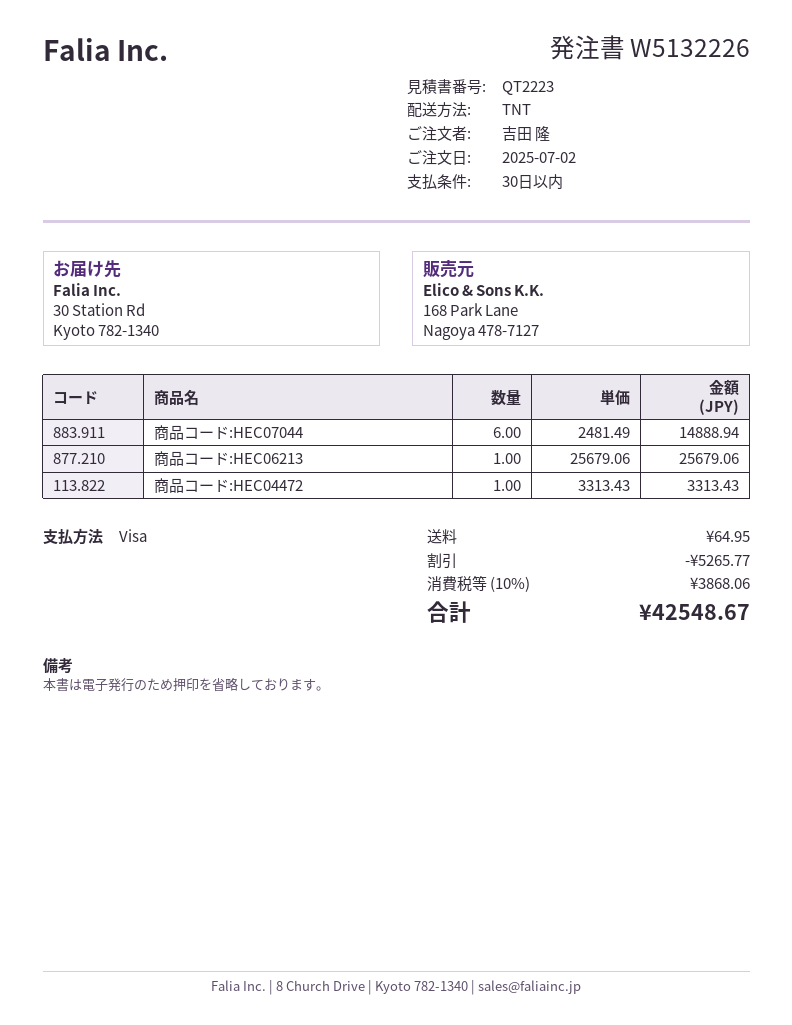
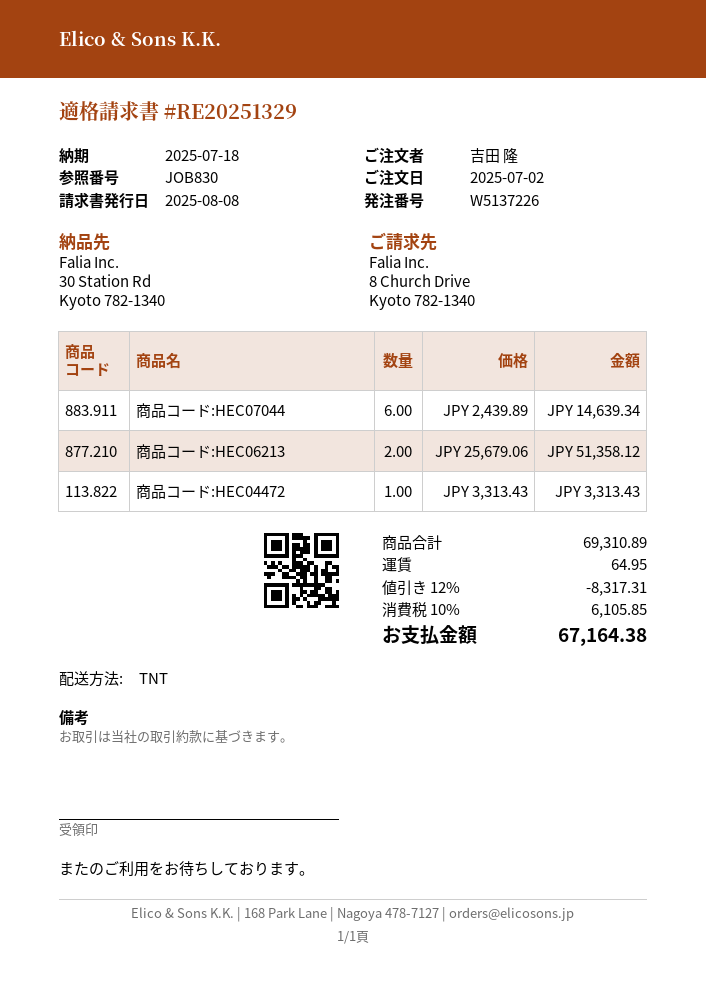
order number: W5132226 -> W5137226
商品コード:HEC07044: 6 x 2481.49 = 14888.94 -> 6 x 2439.89 = 14639.34
商品コード:HEC06213: 1 x 25679.06 = 25679.06 -> 2 x 25679.06 = 51358.12
discount: 5265.77 -> 8317.31
tax: 10% = 3868.06 -> 10% = 6105.85
total: 42548.67 -> 67164.38

